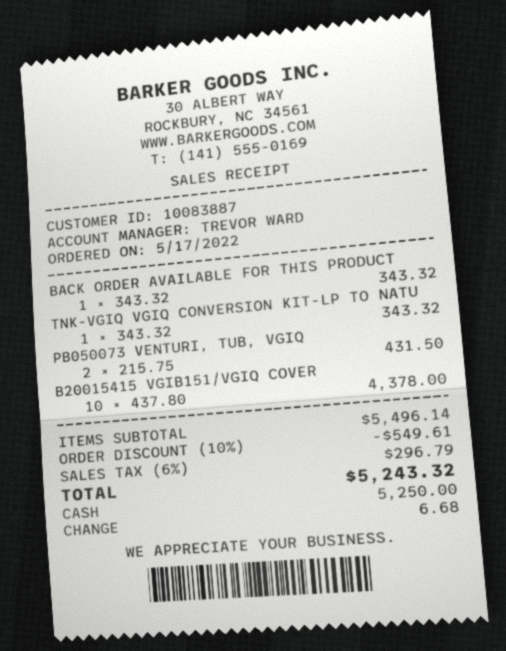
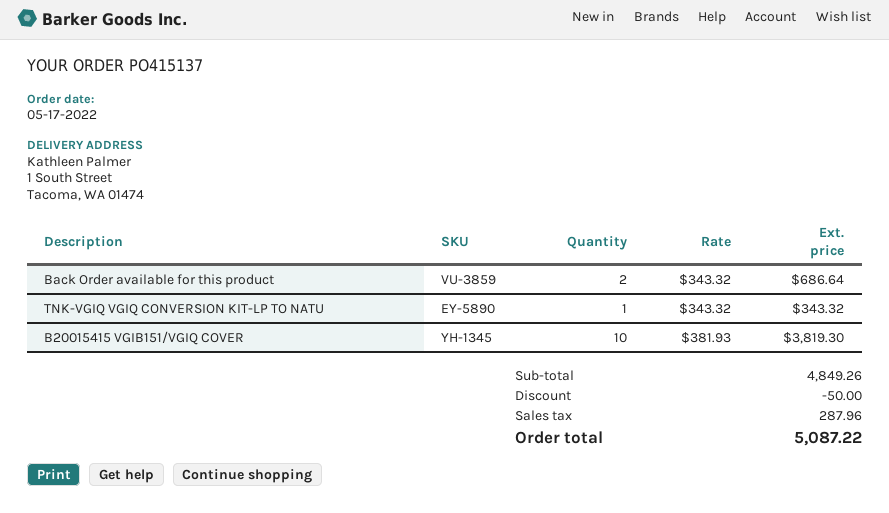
BACK ORDER AVAILABLE FOR THIS PRODUCT: 1 x 343.32 = 343.32 -> 2 x 343.32 = 686.64
PB050073 VENTURI, TUB, VGIQ: 2 x 215.75 = 431.50 -> none
B20015415 VGIB151/VGIQ COVER: 10 x 437.80 = 4378.00 -> 10 x 381.93 = 3819.30
subtotal: 5496.14 -> 4849.26
discount: 549.61 -> 50.00
tax: 296.79 -> 287.96
total: 5243.32 -> 5087.22

